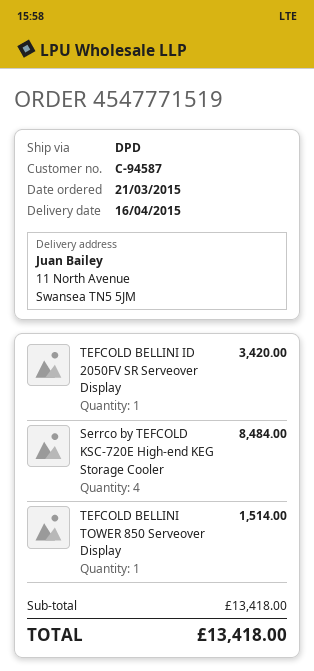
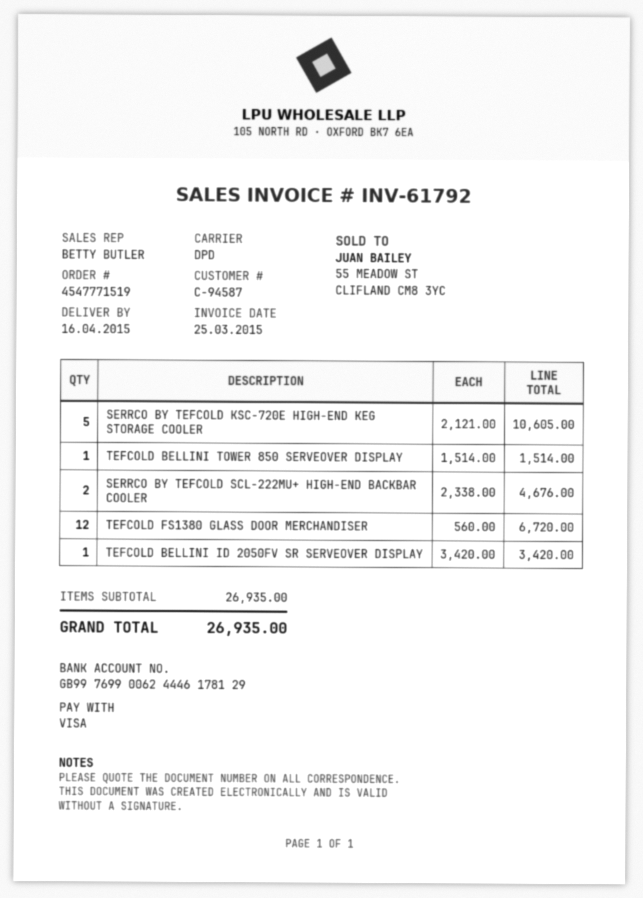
Serrco by TEFCOLD KSC-720E High-end KEG Storage Cooler: 4 for 8484.00 -> 5 for 10605.00
SERRCO BY TEFCOLD SCL-222MU+ HIGH-END BACKBAR COOLER: none -> 2 for 4676.00
TEFCOLD FS1380 GLASS DOOR MERCHANDISER: none -> 12 for 6720.00
subtotal: 13418.00 -> 26935.00
total: 13418.00 -> 26935.00

